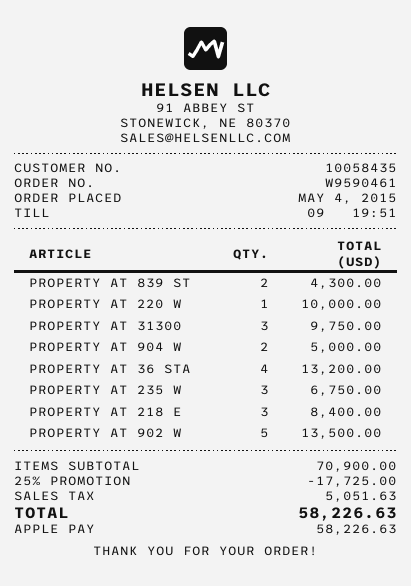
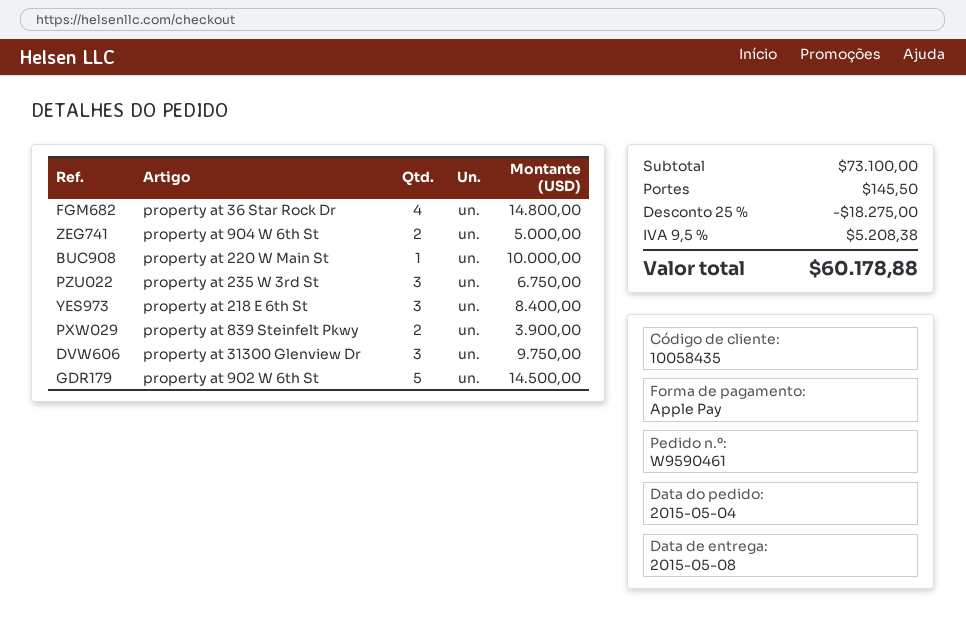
PROPERTY AT 839 ST: 2 for 4300.00 -> 2 for 3900.00
PROPERTY AT 36 STA: 4 for 13200.00 -> 4 for 14800.00
PROPERTY AT 902 W: 5 for 13500.00 -> 5 for 14500.00
subtotal: 70900.00 -> 73100.00
discount: 25% = 17725.00 -> 25% = 18275.00
shipping: none -> 145.50
tax: 5051.63 -> 5208.38
total: 58226.63 -> 60178.88

